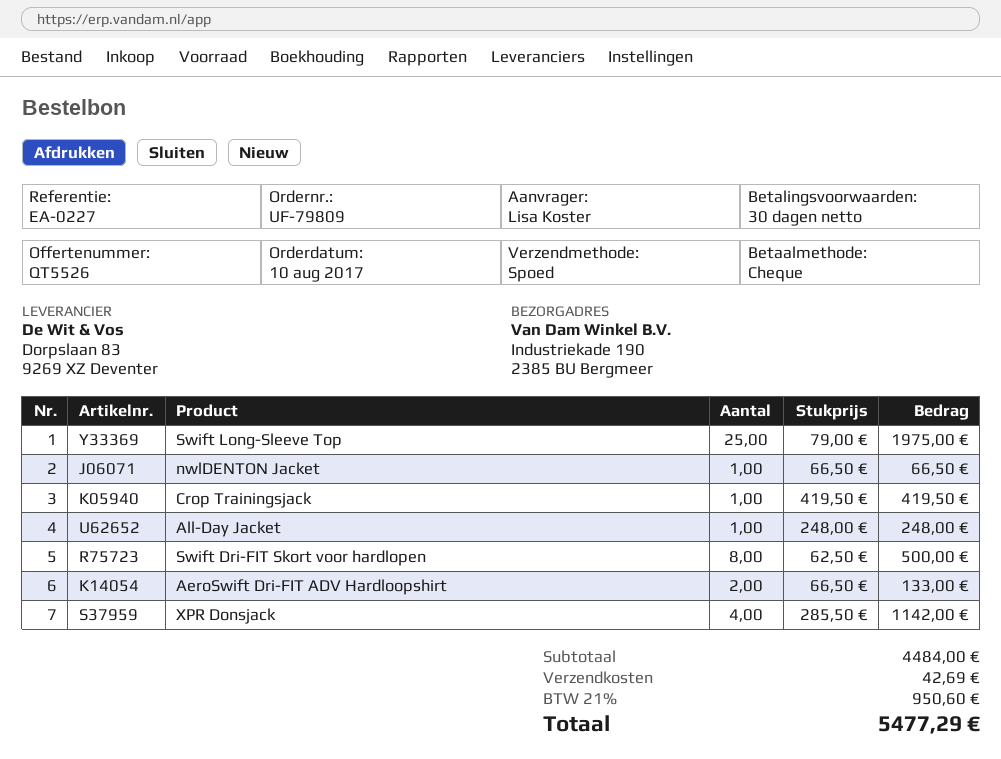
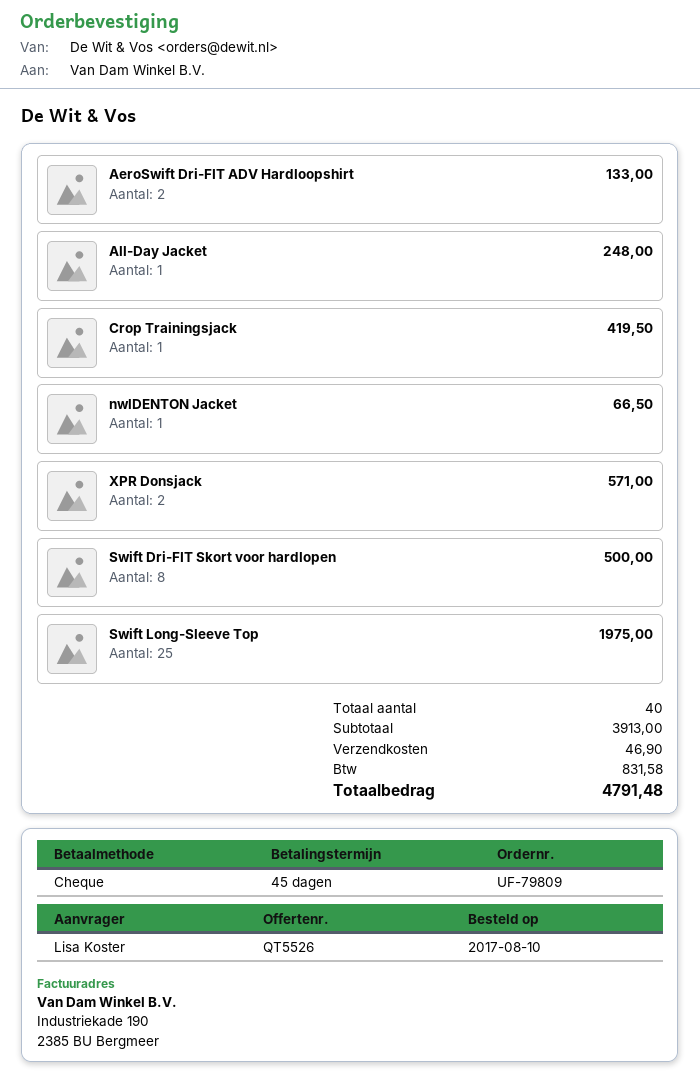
payment terms: 30 days -> 45 days
XPR Donsjack: 4 for 1142.00 -> 2 for 571.00
subtotal: 4484.00 -> 3913.00
shipping: 42.69 -> 46.90
tax: 950.60 -> 831.58
total: 5477.29 -> 4791.48

